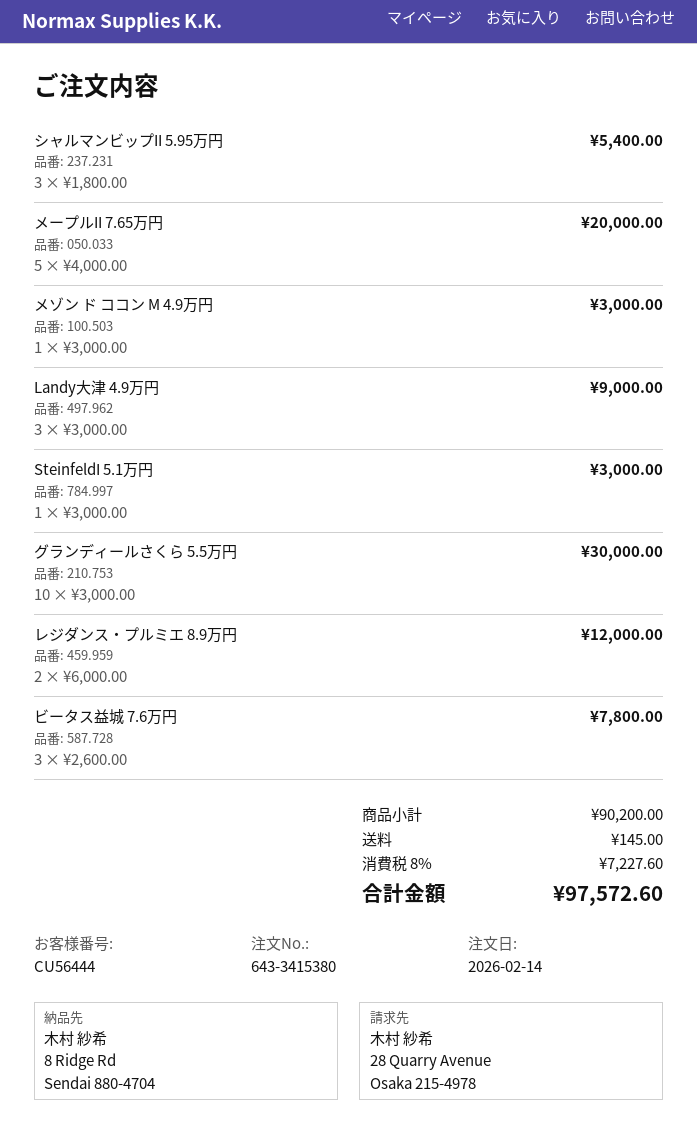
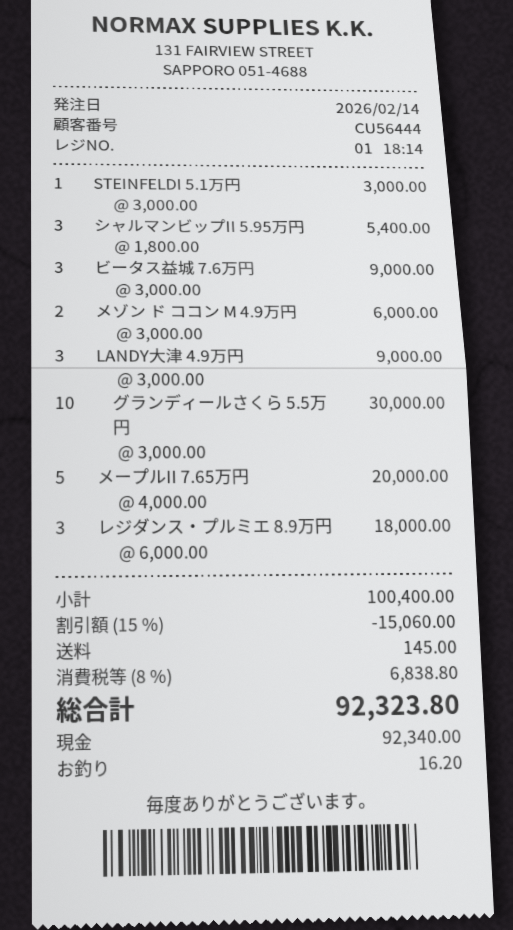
メゾン ド ココン M 4.9万円: 1 x 3000.00 = 3000.00 -> 2 x 3000.00 = 6000.00
レジダンス・プルミエ 8.9万円: 2 x 6000.00 = 12000.00 -> 3 x 6000.00 = 18000.00
ビータス益城 7.6万円: 3 x 2600.00 = 7800.00 -> 3 x 3000.00 = 9000.00
subtotal: 90200.00 -> 100400.00
discount: none -> 15% = 15060.00
tax: 8% = 7227.60 -> 8% = 6838.80
total: 97572.60 -> 92323.80

